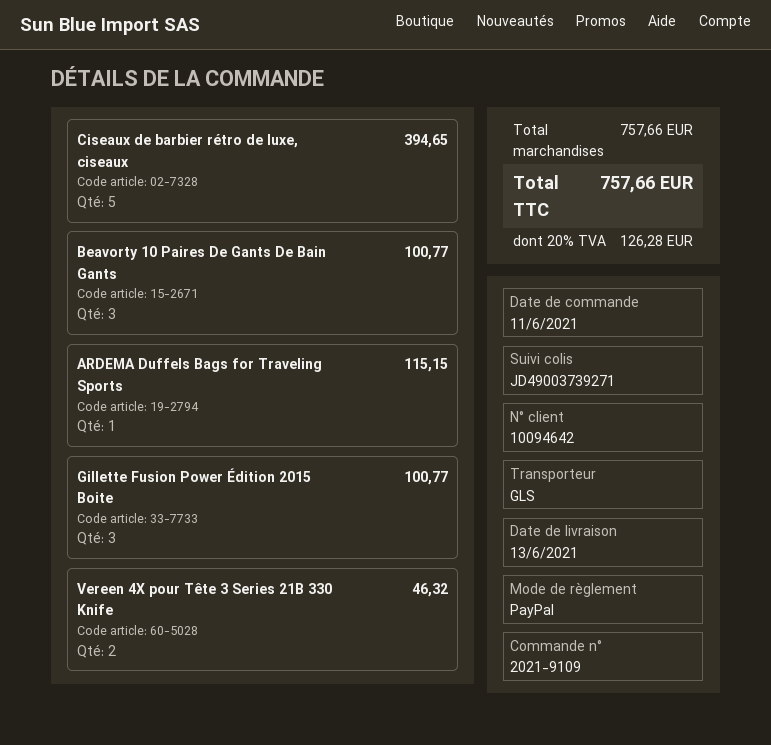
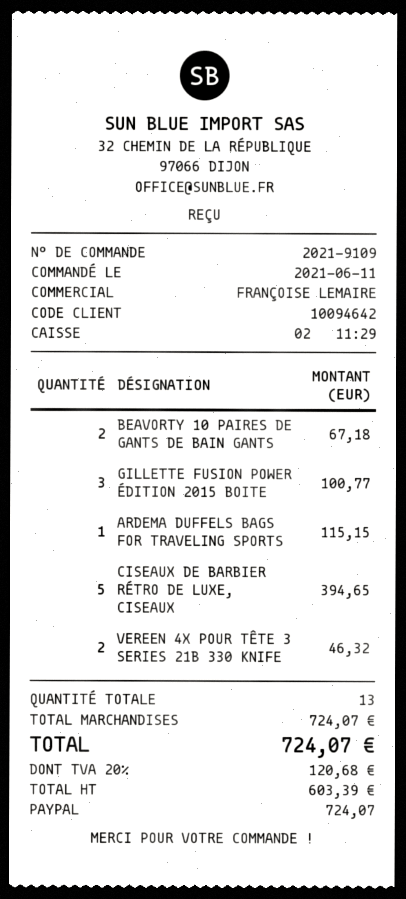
Beavorty 10 Paires De Gants De Bain Gants: 3 for 100.77 -> 2 for 67.18
subtotal: 757.66 -> 724.07
tax: 20% = 126.28 -> 20% = 120.68
total: 757.66 -> 724.07

